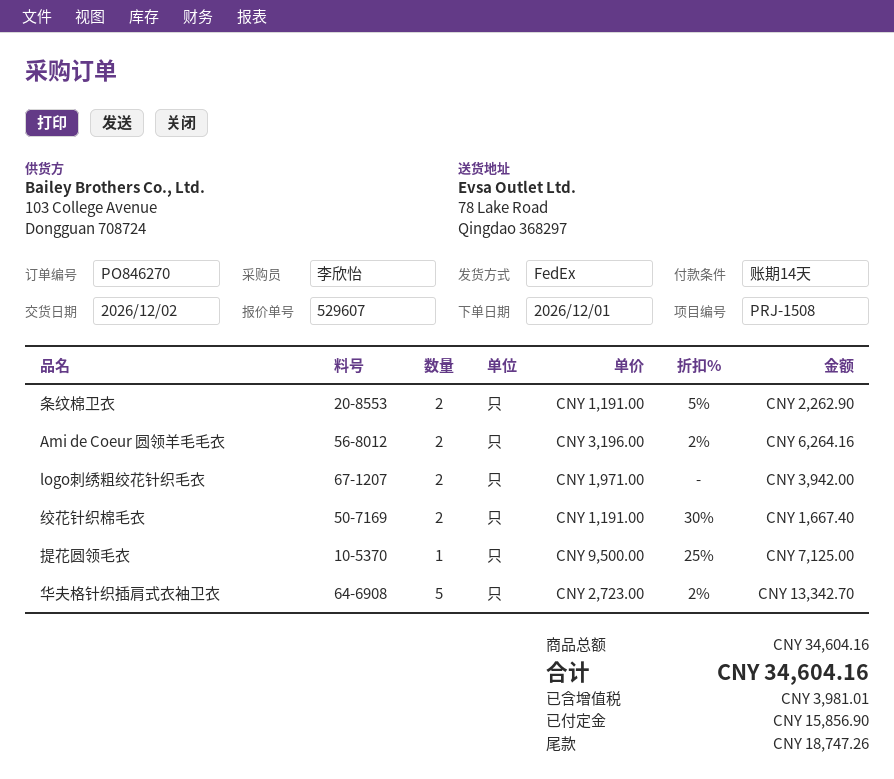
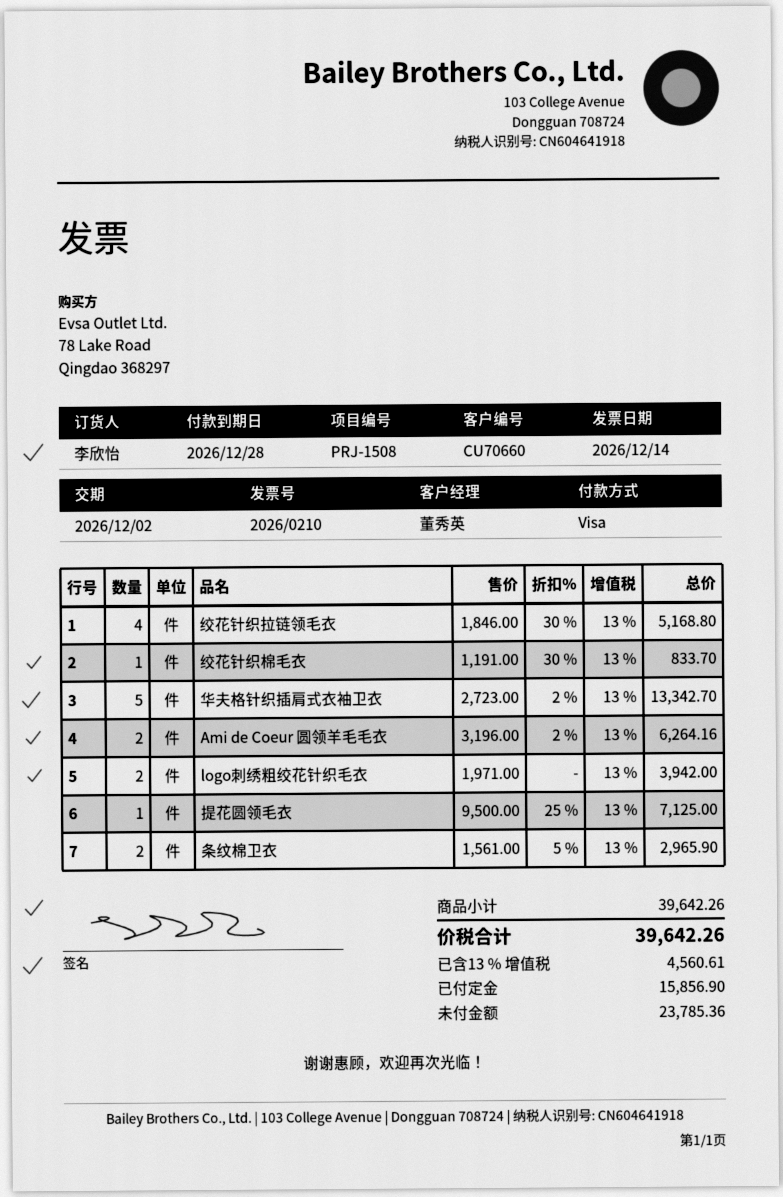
条纹棉卫衣: 2 x 1191.00 - 5% = 2262.90 -> 2 x 1561.00 - 5% = 2965.90
绞花针织棉毛衣: 2 x 1191.00 - 30% = 1667.40 -> 1 x 1191.00 - 30% = 833.70
绞花针织拉链领毛衣: none -> 4 x 1846.00 - 30% = 5168.80
subtotal: 34604.16 -> 39642.26
tax: 3981.01 -> 4560.61
total: 34604.16 -> 39642.26
balance: 18747.26 -> 23785.36

